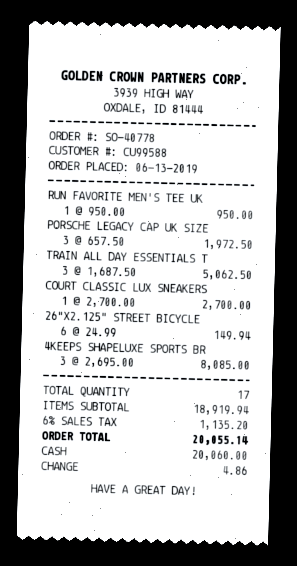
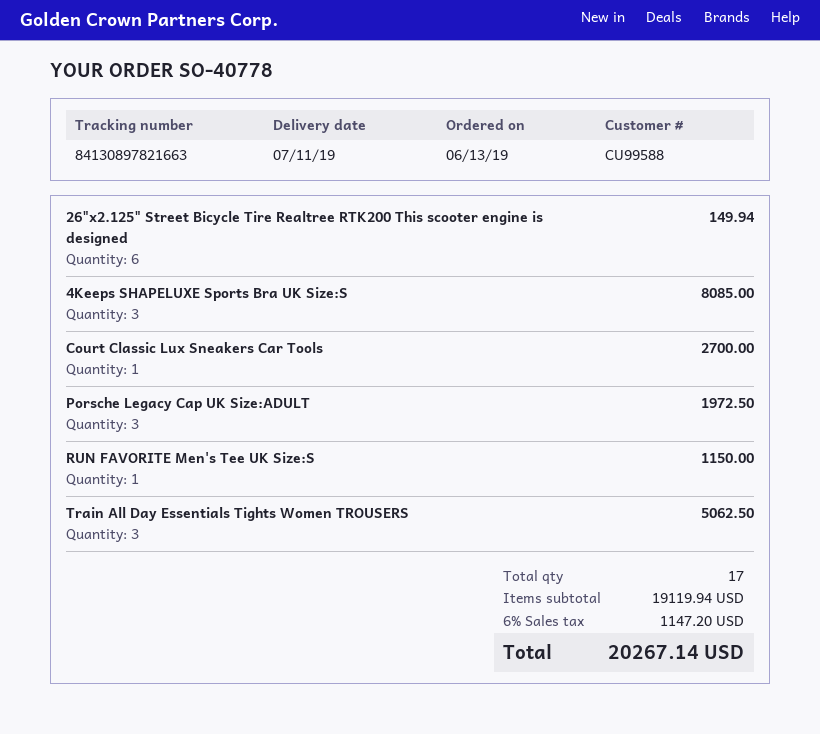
RUN FAVORITE MEN'S TEE UK: 1 for 950.00 -> 1 for 1150.00
subtotal: 18919.94 -> 19119.94
tax: 6% = 1135.20 -> 6% = 1147.20
total: 20055.14 -> 20267.14

